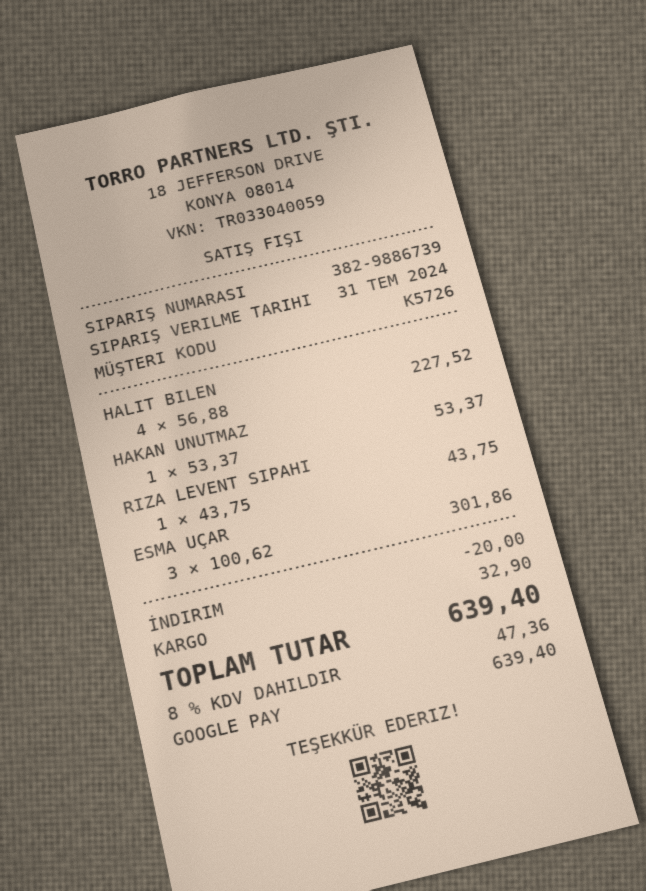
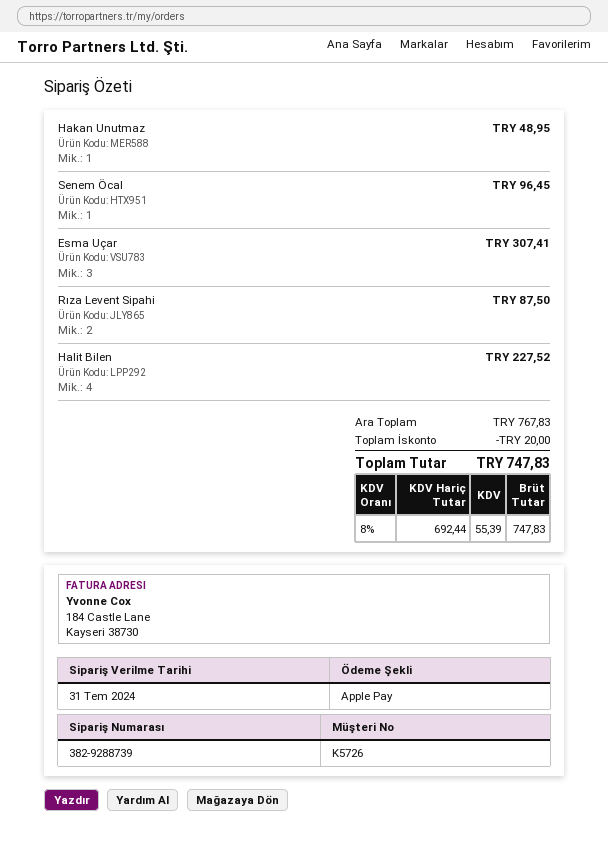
order number: 382-9886739 -> 382-9288739
payment method: Google Pay -> Apple Pay
HAKAN UNUTMAZ: 1 for 53.37 -> 1 for 48.95
RIZA LEVENT SIPAHI: 1 for 43.75 -> 2 for 87.50
ESMA UÇAR: 3 for 301.86 -> 3 for 307.41
Senem Öcal: none -> 1 for 96.45
shipping: 32.90 -> none
tax: 8% = 47.36 -> 8% = 55.39
total: 639.40 -> 747.83

